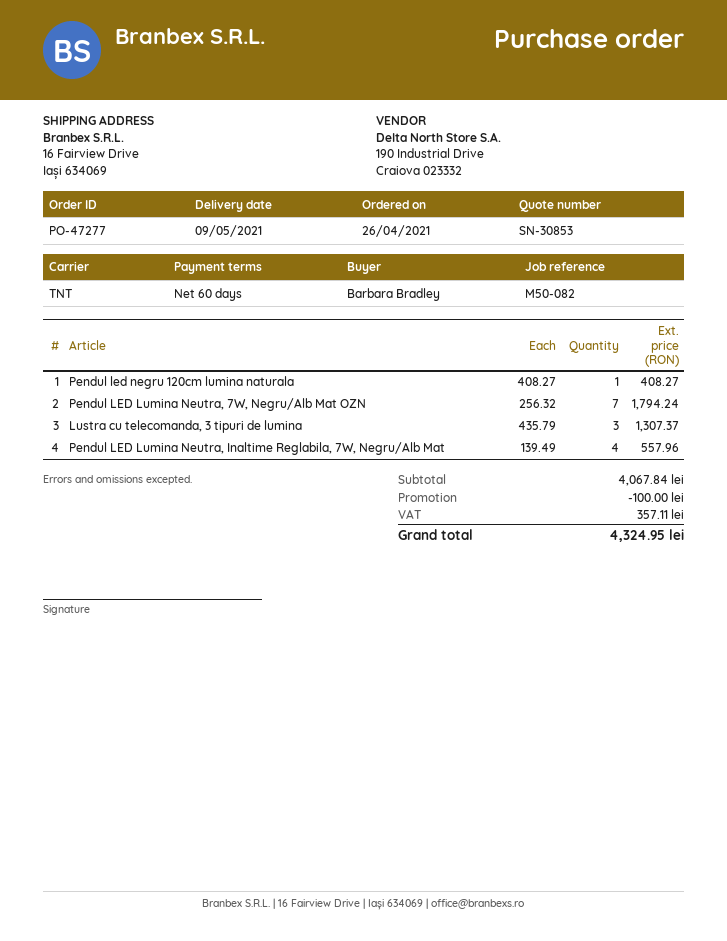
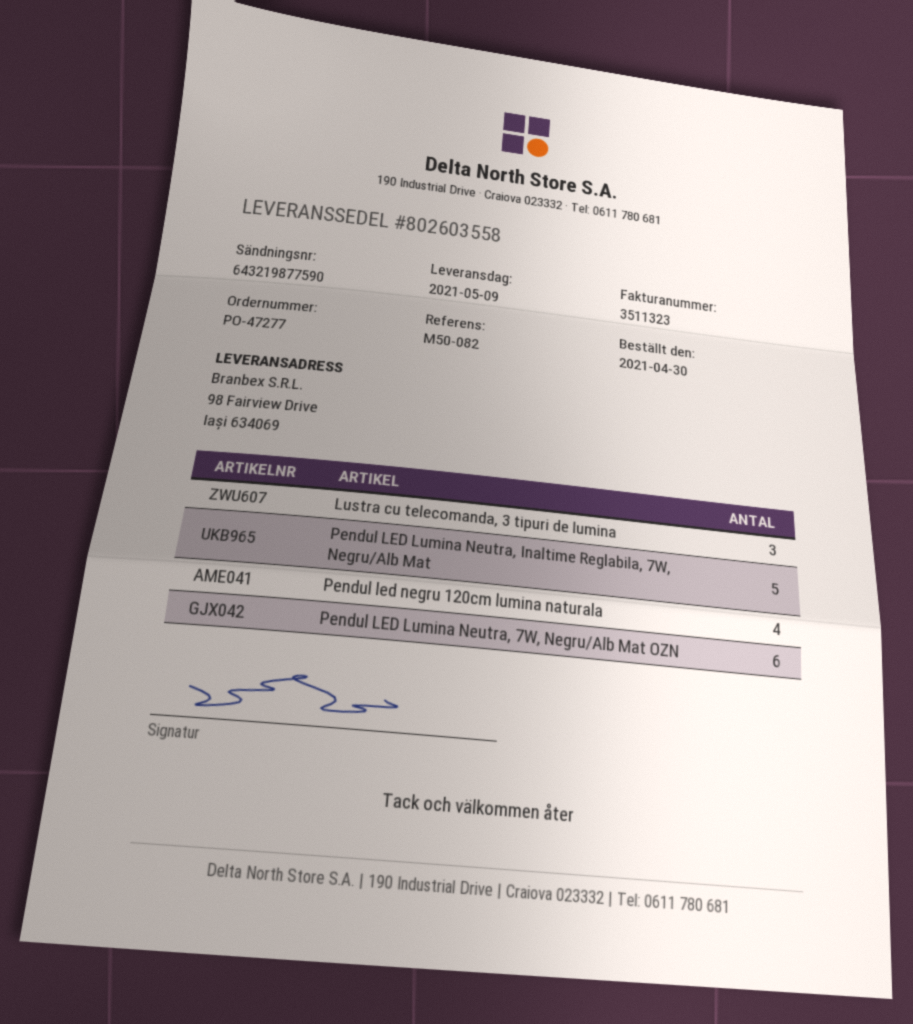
order date: 2021-04-26 -> 2021-04-30
ship to: 16 Fairview Drive, Iași 634069 -> 98 Fairview Drive, Iași 634069
Pendul led negru 120cm lumina naturala: 1 -> 4
Pendul LED Lumina Neutra, 7W, Negru/Alb Mat OZN: 7 -> 6
Pendul LED Lumina Neutra, Inaltime Reglabila, 7W, Negru/Alb Mat: 4 -> 5

